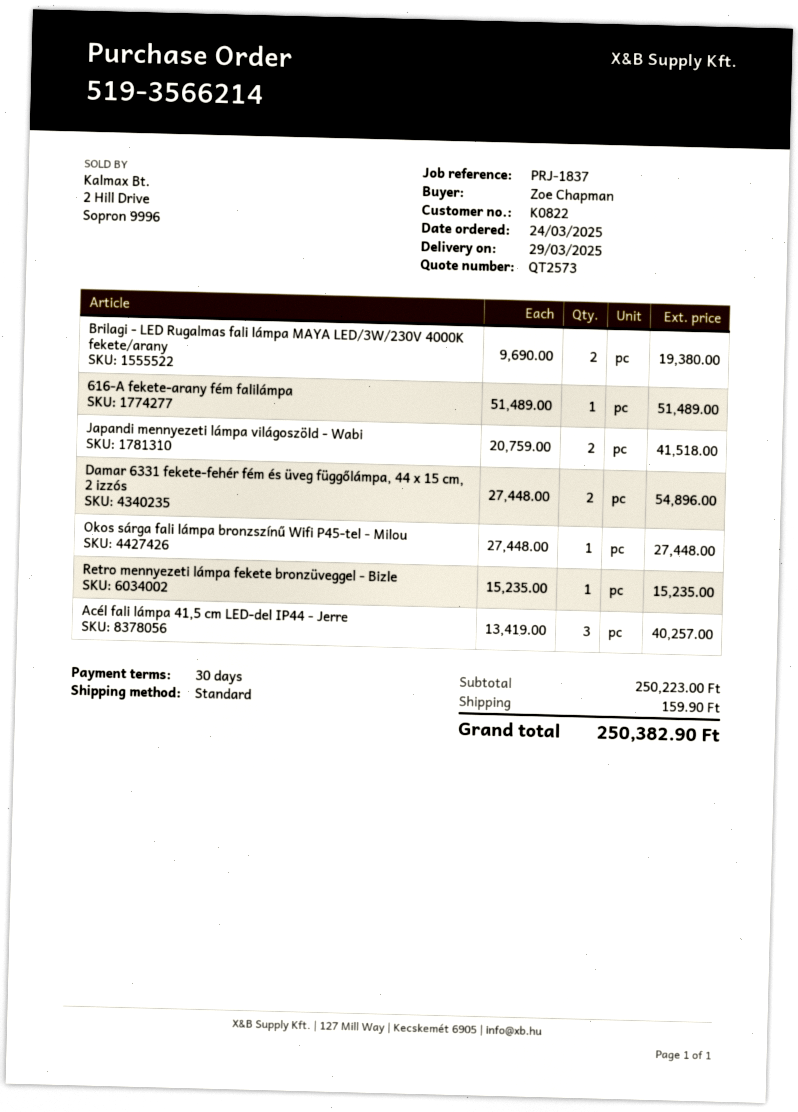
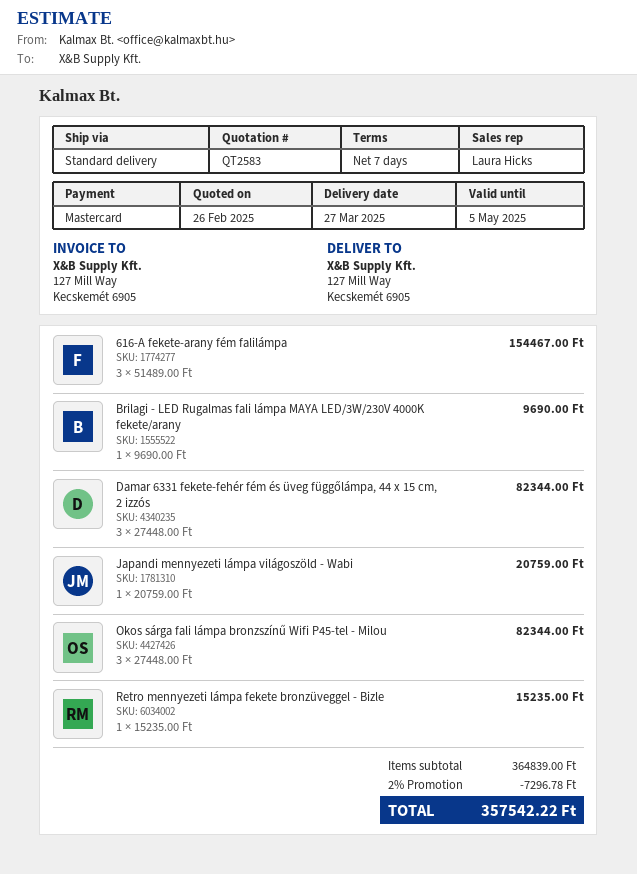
quote number: QT2573 -> QT2583
delivery date: 2025-03-29 -> 2025-03-27
payment terms: 30 days -> 7 days
Brilagi - LED Rugalmas fali lámpa MAYA LED/3W/230V 4000K fekete/arany: 2 x 9690.00 = 19380.00 -> 1 x 9690.00 = 9690.00
616-A fekete-arany fém falilámpa: 1 x 51489.00 = 51489.00 -> 3 x 51489.00 = 154467.00
Japandi mennyezeti lámpa világoszöld - Wabi: 2 x 20759.00 = 41518.00 -> 1 x 20759.00 = 20759.00
Damar 6331 fekete-fehér fém és üveg függőlámpa, 44 x 15 cm, 2 izzós: 2 x 27448.00 = 54896.00 -> 3 x 27448.00 = 82344.00
Okos sárga fali lámpa bronzszínű Wifi P45-tel - Milou: 1 x 27448.00 = 27448.00 -> 3 x 27448.00 = 82344.00
Acél fali lámpa 41,5 cm LED-del IP44 - Jerre: 3 x 13419.00 = 40257.00 -> none
subtotal: 250223.00 -> 364839.00
discount: none -> 2% = 7296.78
shipping: 159.90 -> none
total: 250382.90 -> 357542.22

